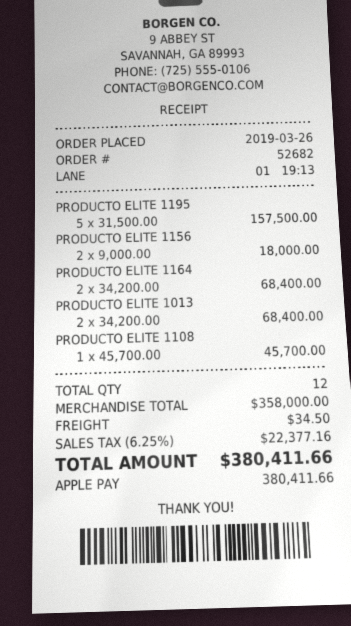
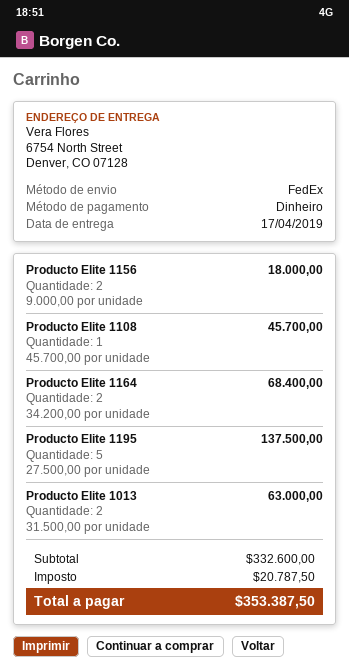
payment method: Apple Pay -> cash
PRODUCTO ELITE 1195: 5 x 31500.00 = 157500.00 -> 5 x 27500.00 = 137500.00
PRODUCTO ELITE 1013: 2 x 34200.00 = 68400.00 -> 2 x 31500.00 = 63000.00
subtotal: 358000.00 -> 332600.00
shipping: 34.50 -> none
tax: 22377.16 -> 20787.50
total: 380411.66 -> 353387.50

